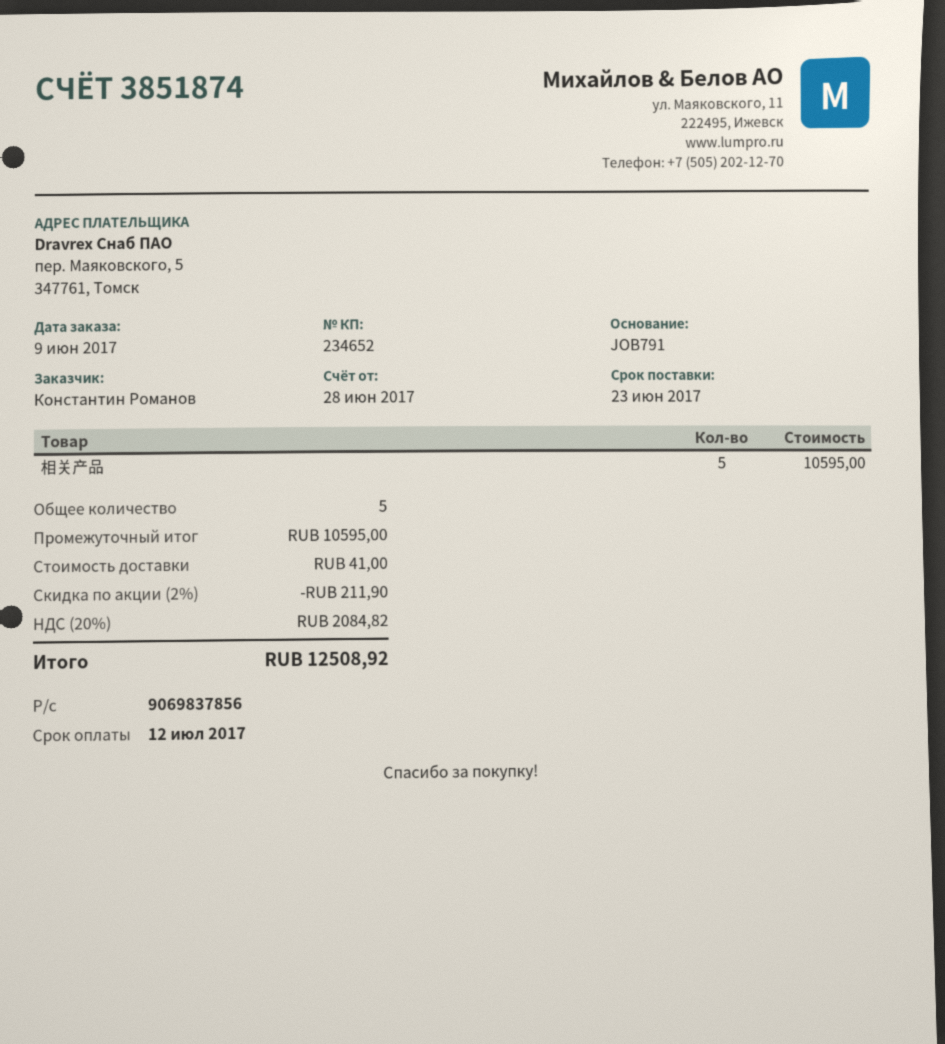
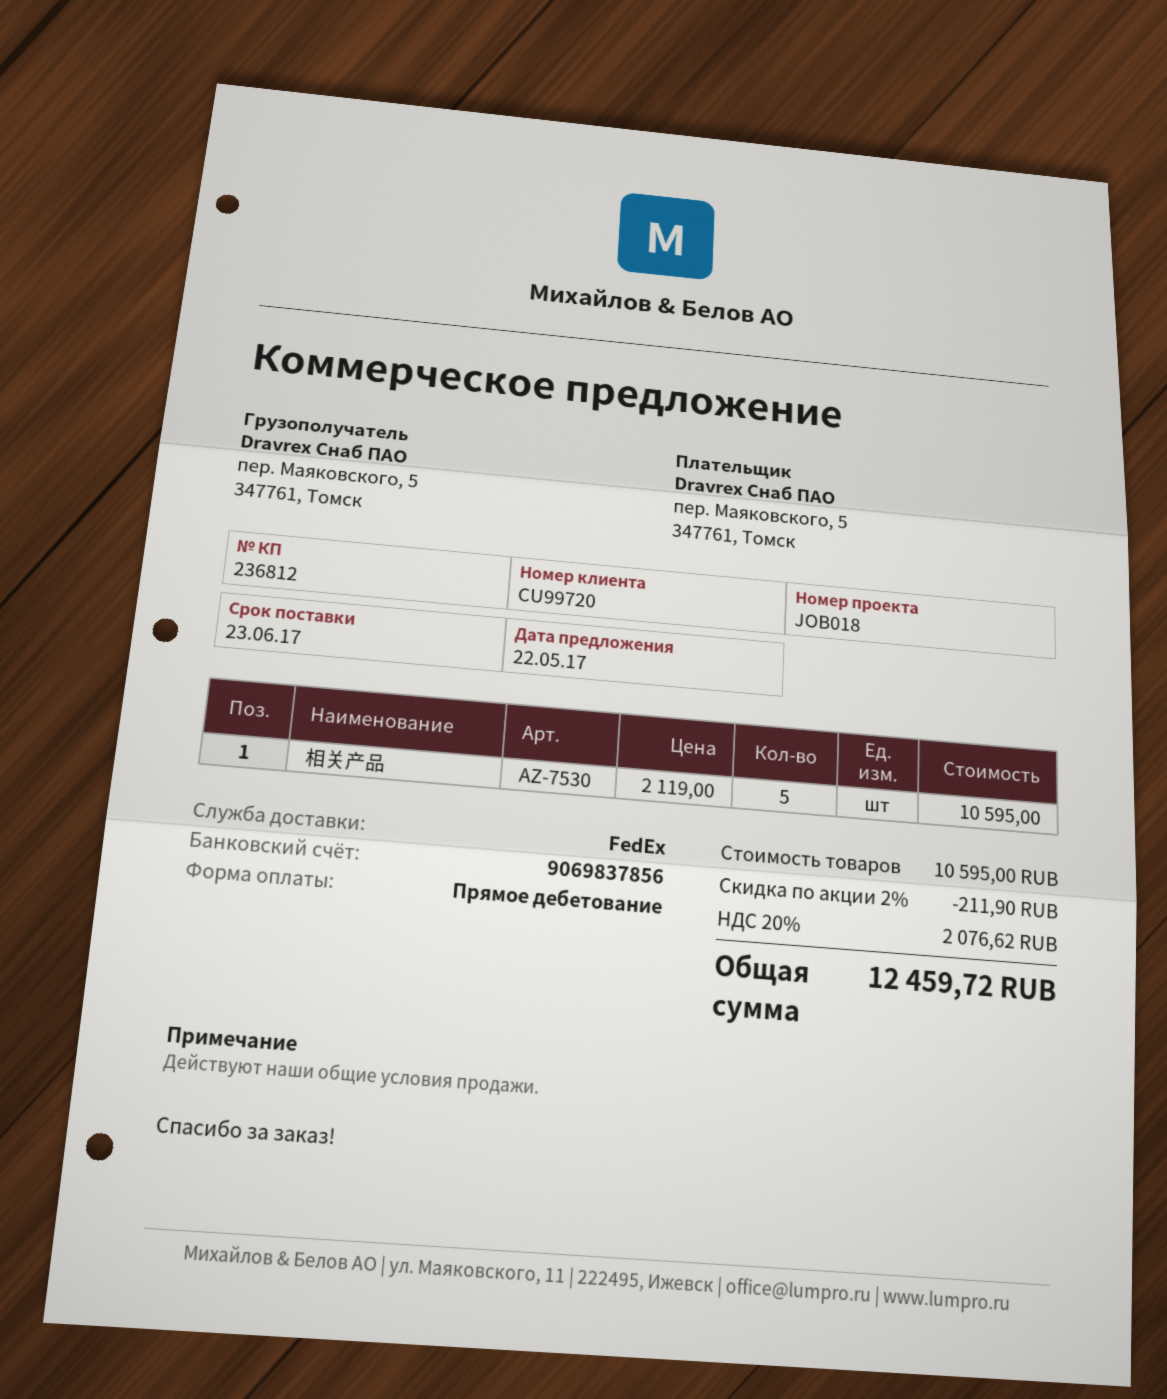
quote number: 234652 -> 236812
reference: JOB791 -> JOB018
shipping: 41.00 -> none
tax: 20% = 2084.82 -> 20% = 2076.62
total: 12508.92 -> 12459.72

